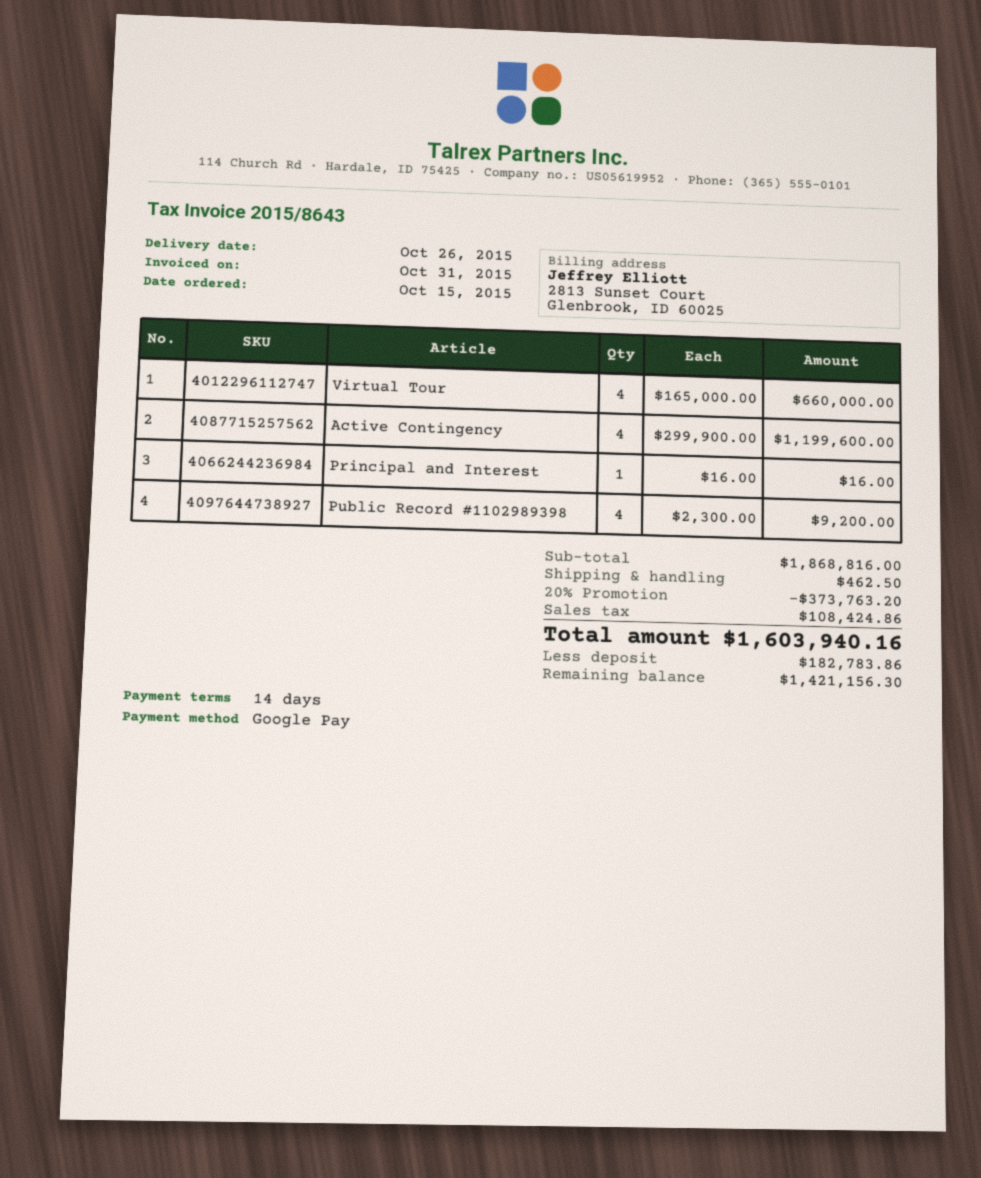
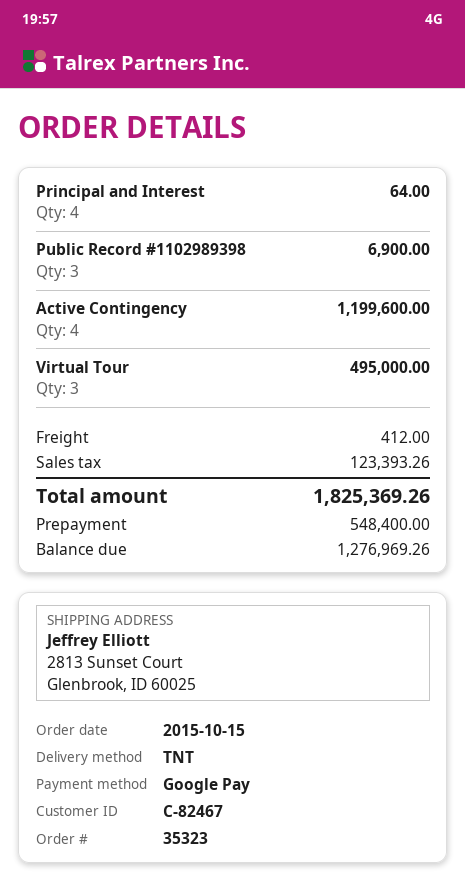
Virtual Tour: 4 for 660000.00 -> 3 for 495000.00
Principal and Interest: 1 for 16.00 -> 4 for 64.00
Public Record #1102989398: 4 for 9200.00 -> 3 for 6900.00
discount: 20% = 373763.20 -> none
shipping: 462.50 -> 412.00
tax: 108424.86 -> 123393.26
total: 1603940.16 -> 1825369.26
deposit: 182783.86 -> 548400.00
balance: 1421156.30 -> 1276969.26

